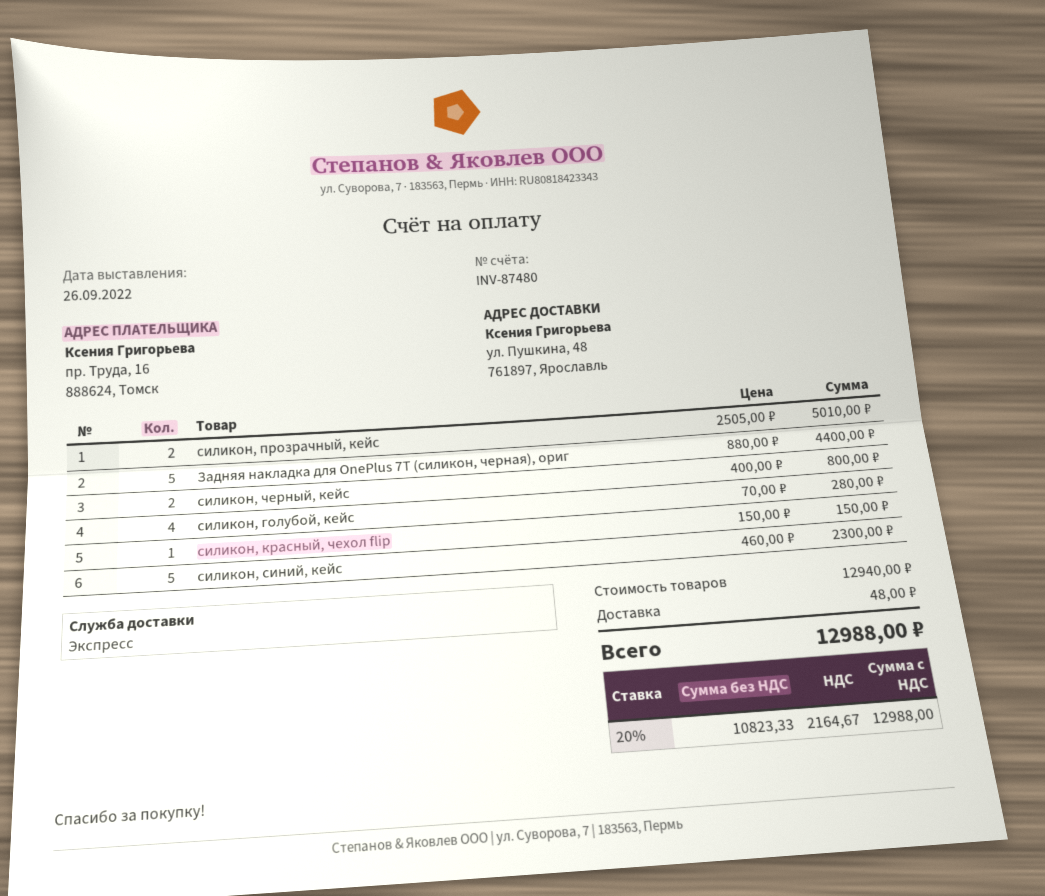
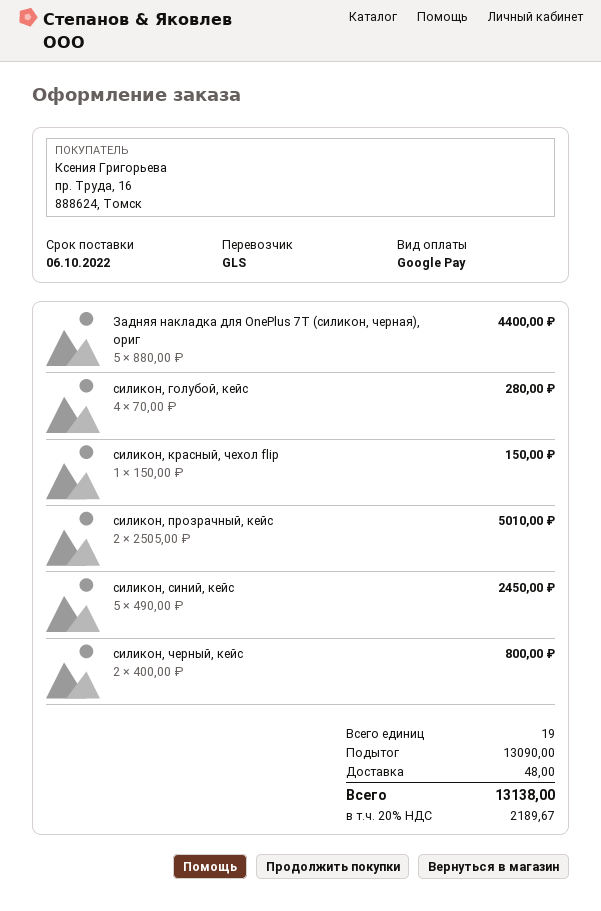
shipping method: express -> GLS
силикон, синий, кейс: 5 x 460.00 = 2300.00 -> 5 x 490.00 = 2450.00
subtotal: 12940.00 -> 13090.00
tax: 20% = 2164.67 -> 20% = 2189.67
total: 12988.00 -> 13138.00

